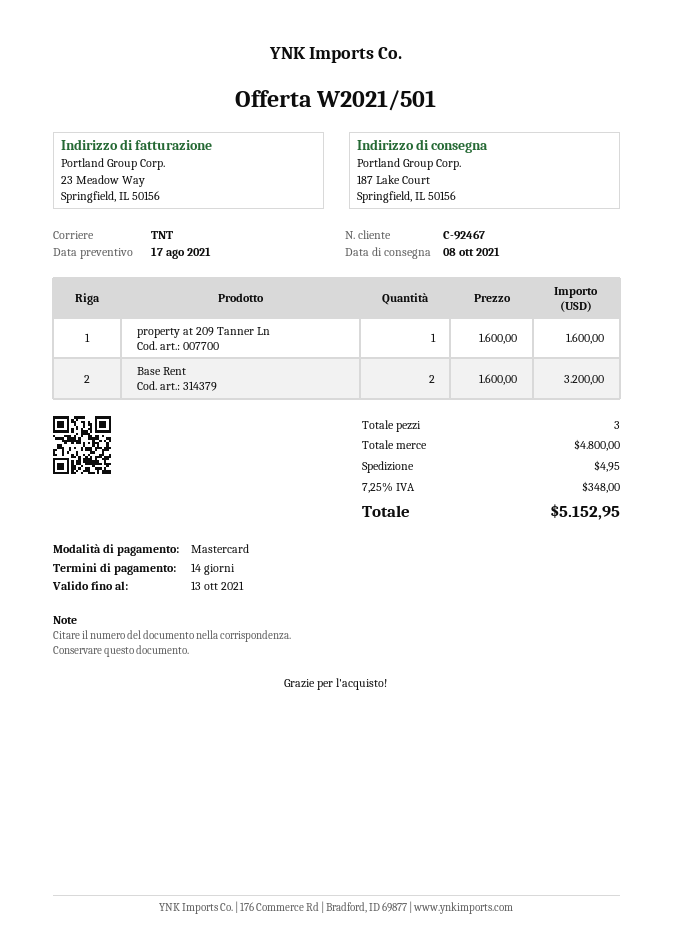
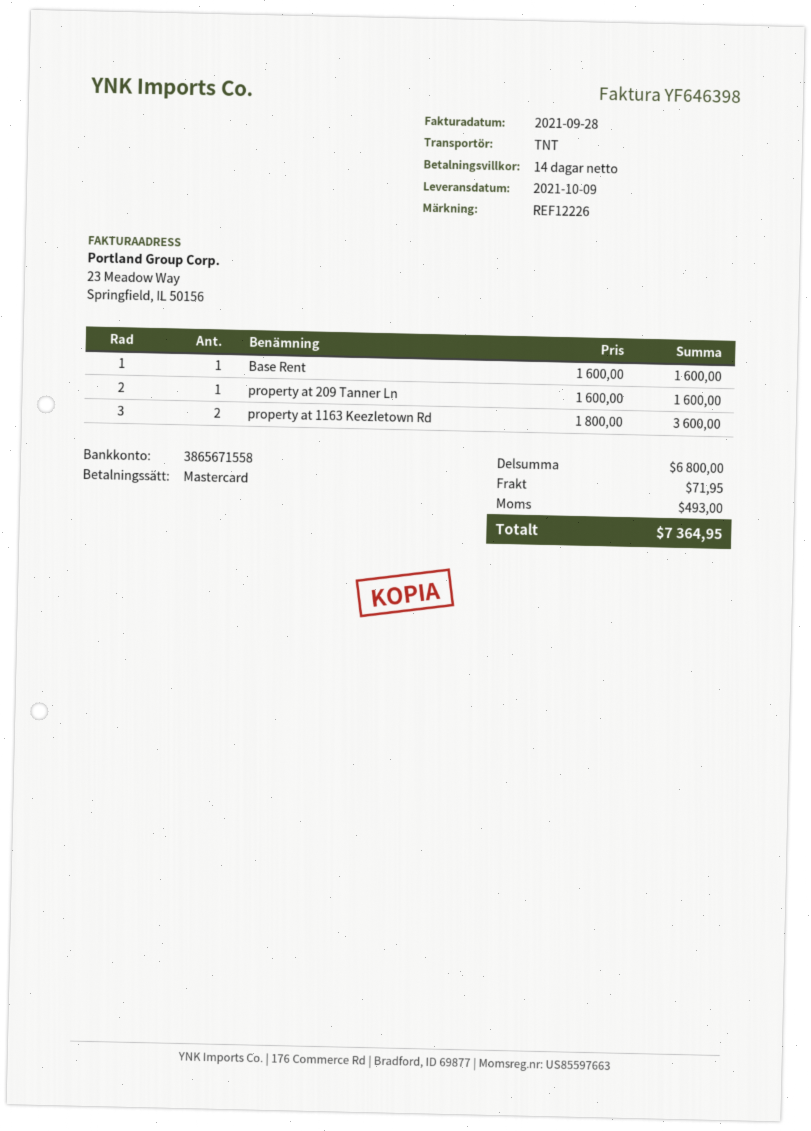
delivery date: 2021-10-08 -> 2021-10-09
Base Rent: 2 x 1600.00 = 3200.00 -> 1 x 1600.00 = 1600.00
property at 1163 Keezletown Rd: none -> 2 x 1800.00 = 3600.00
subtotal: 4800.00 -> 6800.00
shipping: 4.95 -> 71.95
tax: 348.00 -> 493.00
total: 5152.95 -> 7364.95

